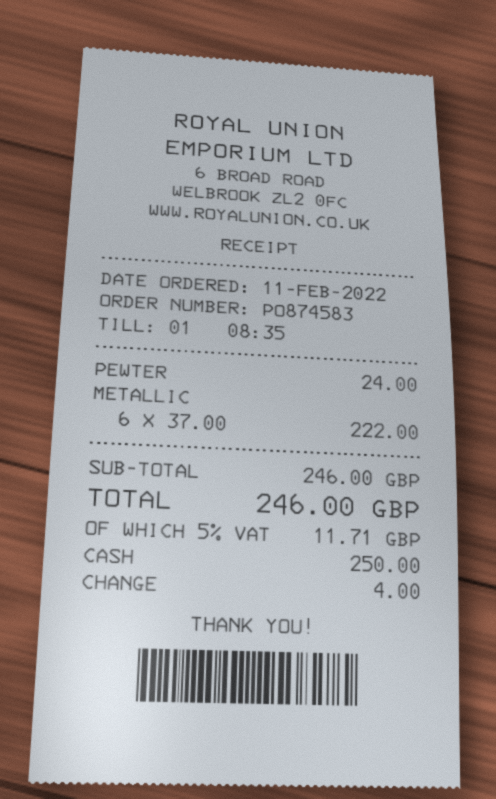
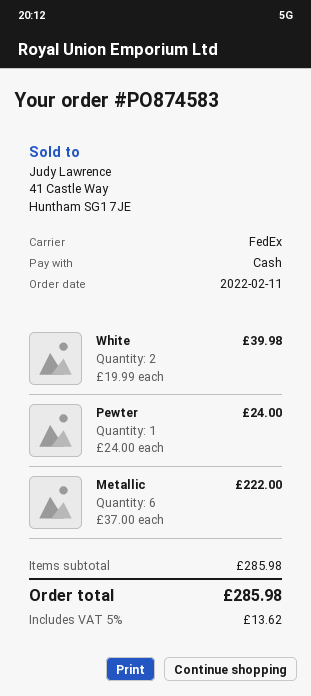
White: none -> 2 x 19.99 = 39.98
subtotal: 246.00 -> 285.98
tax: 5% = 11.71 -> 5% = 13.62
total: 246.00 -> 285.98

